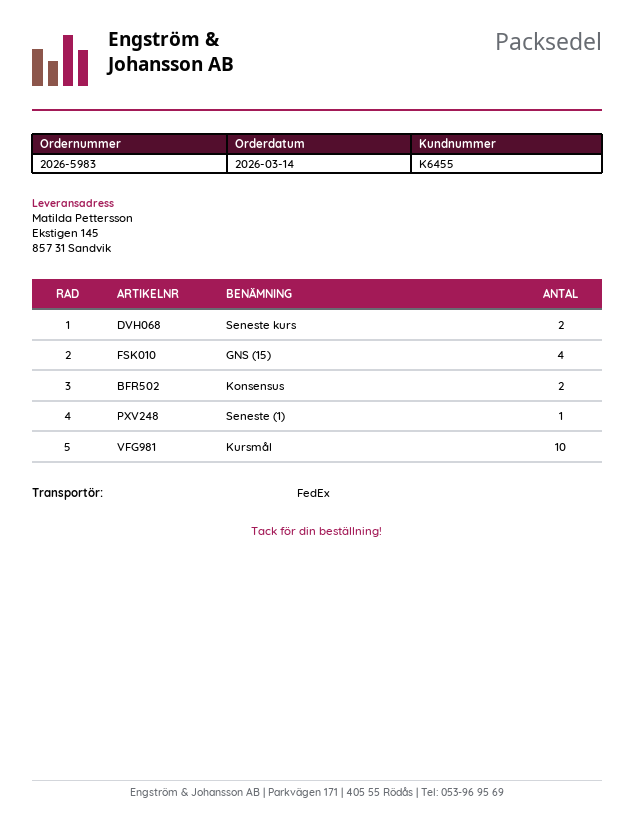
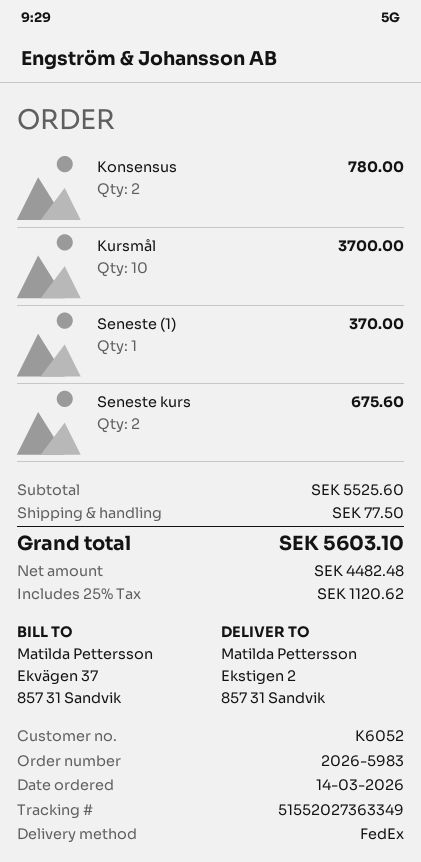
customer number: K6455 -> K6052
ship to: Ekstigen 145, 857 31 Sandvik -> Ekstigen 2, 857 31 Sandvik
GNS (15): 4 -> none

